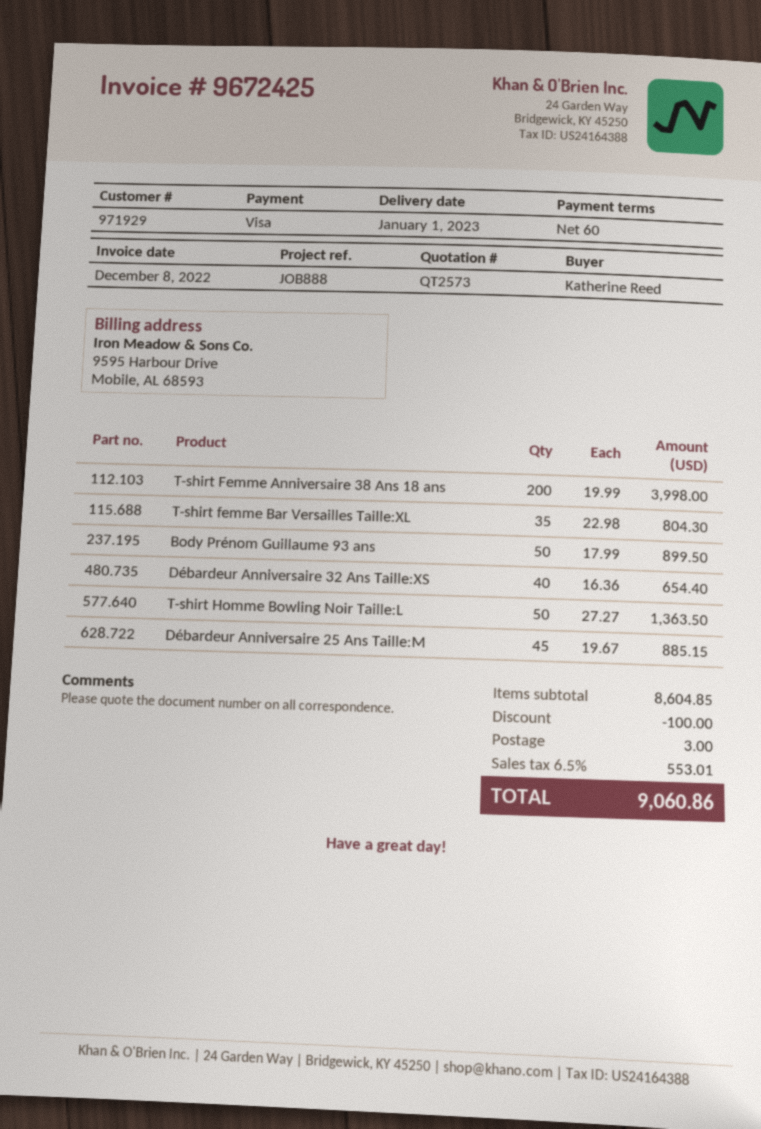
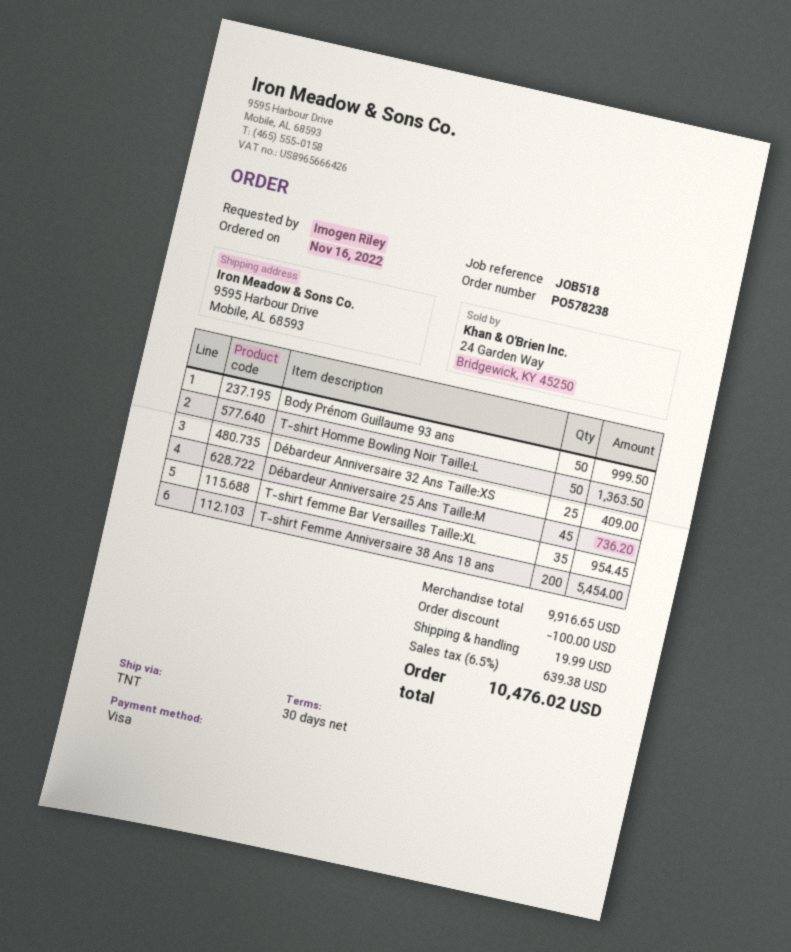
payment terms: 60 days -> 30 days
reference: JOB888 -> JOB518
ordered by: Katherine Reed -> Imogen Riley
T-shirt Femme Anniversaire 38 Ans 18 ans: 200 for 3998.00 -> 200 for 5454.00
T-shirt femme Bar Versailles Taille:XL: 35 for 804.30 -> 35 for 954.45
Body Prénom Guillaume 93 ans: 50 for 899.50 -> 50 for 999.50
Débardeur Anniversaire 32 Ans Taille:XS: 40 for 654.40 -> 25 for 409.00
Débardeur Anniversaire 25 Ans Taille:M: 45 for 885.15 -> 45 for 736.20
subtotal: 8604.85 -> 9916.65
shipping: 3.00 -> 19.99
tax: 6.5% = 553.01 -> 6.5% = 639.38
total: 9060.86 -> 10476.02

